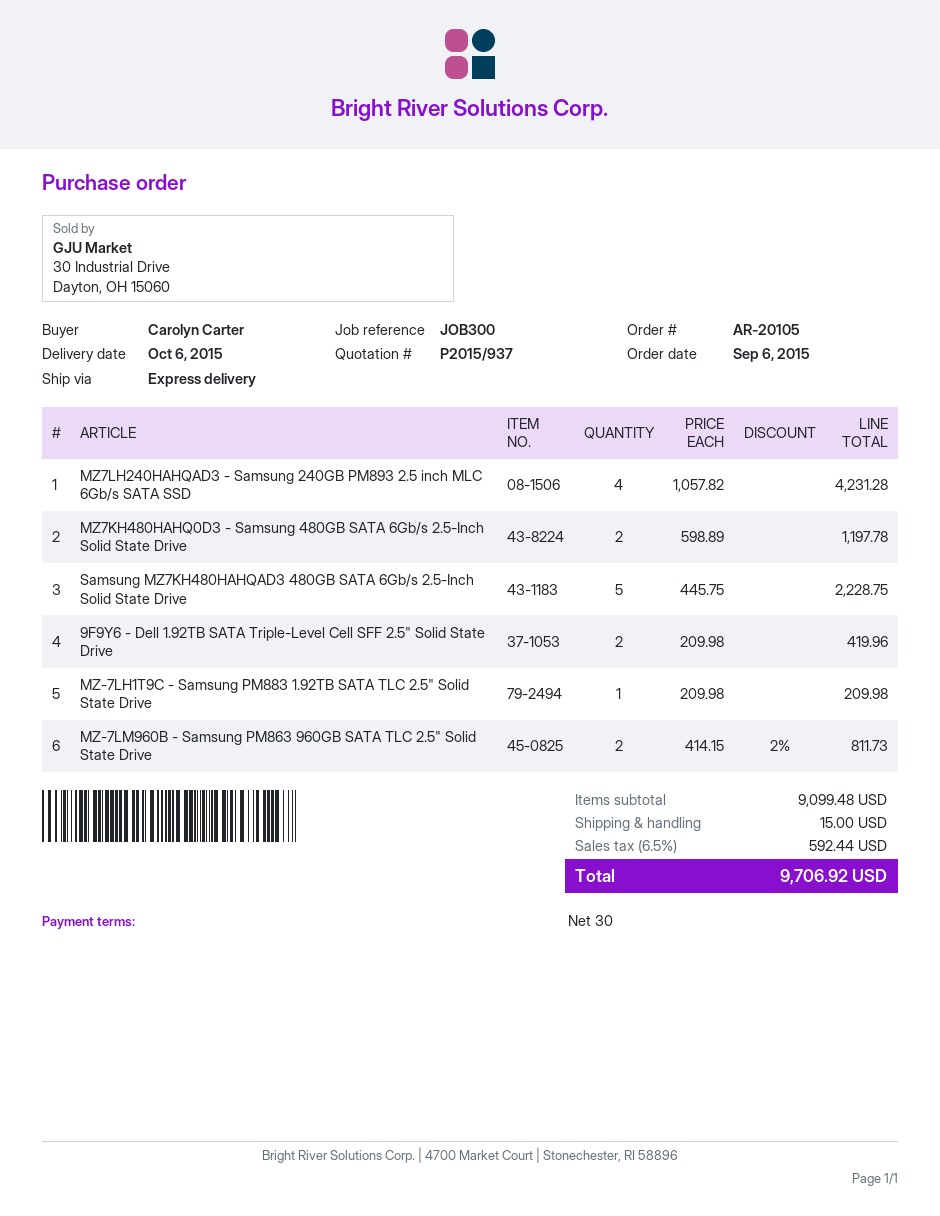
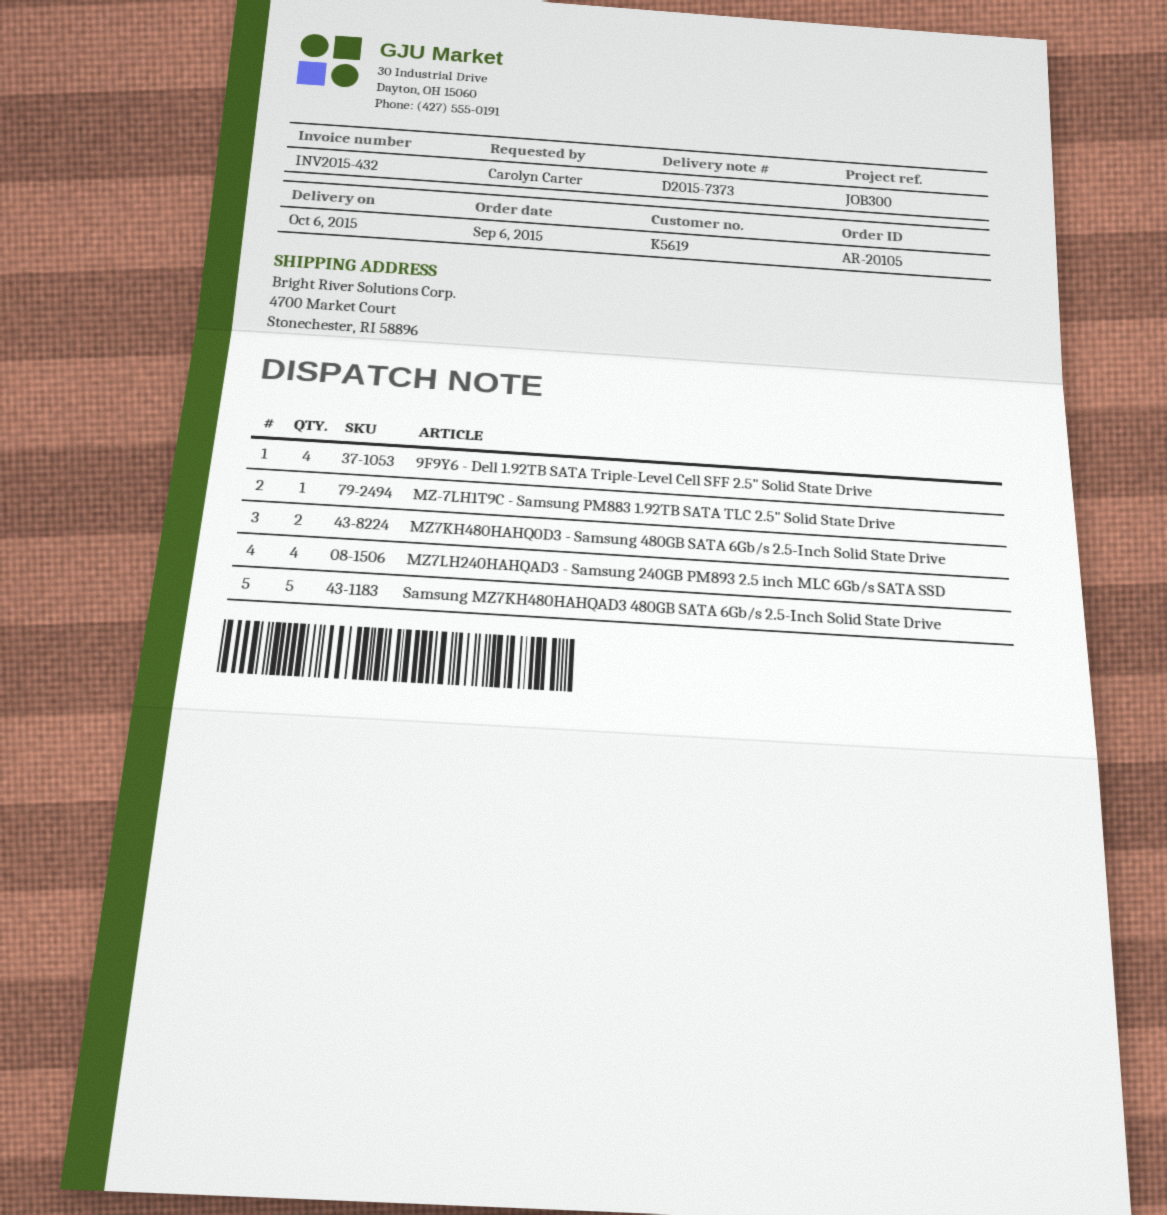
9F9Y6 - Dell 1.92TB SATA Triple-Level Cell SFF 2.5" Solid State Drive: 2 -> 4
MZ-7LM960B - Samsung PM863 960GB SATA TLC 2.5" Solid State Drive: 2 -> none

